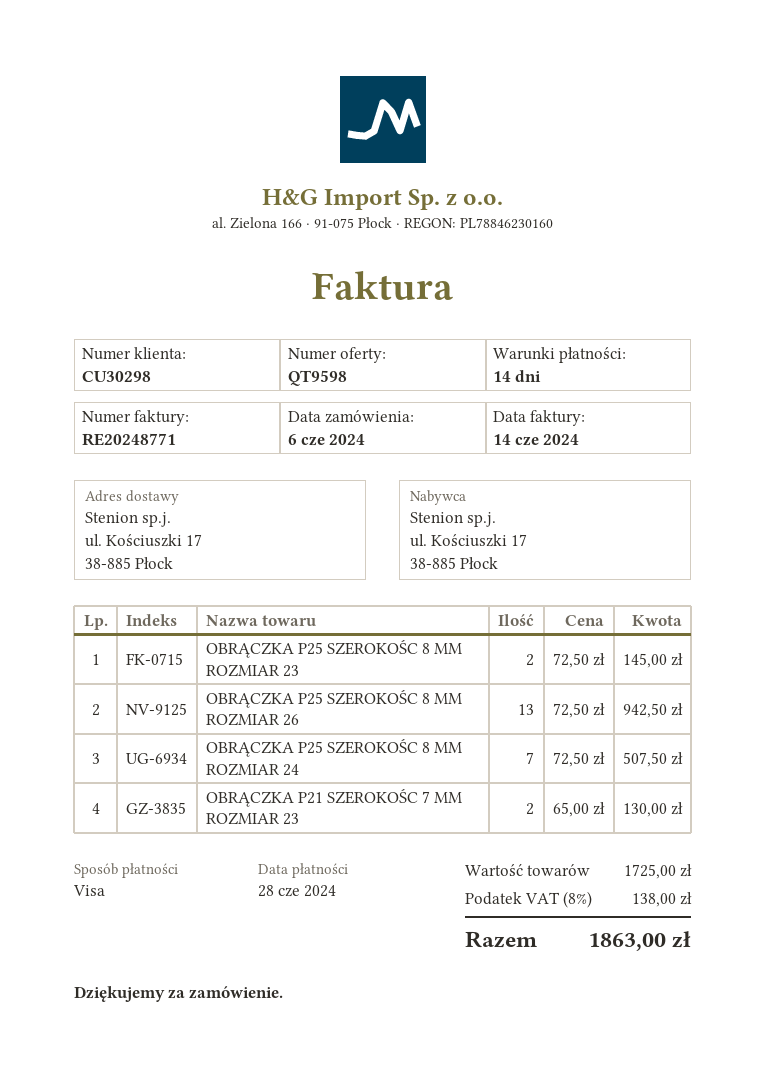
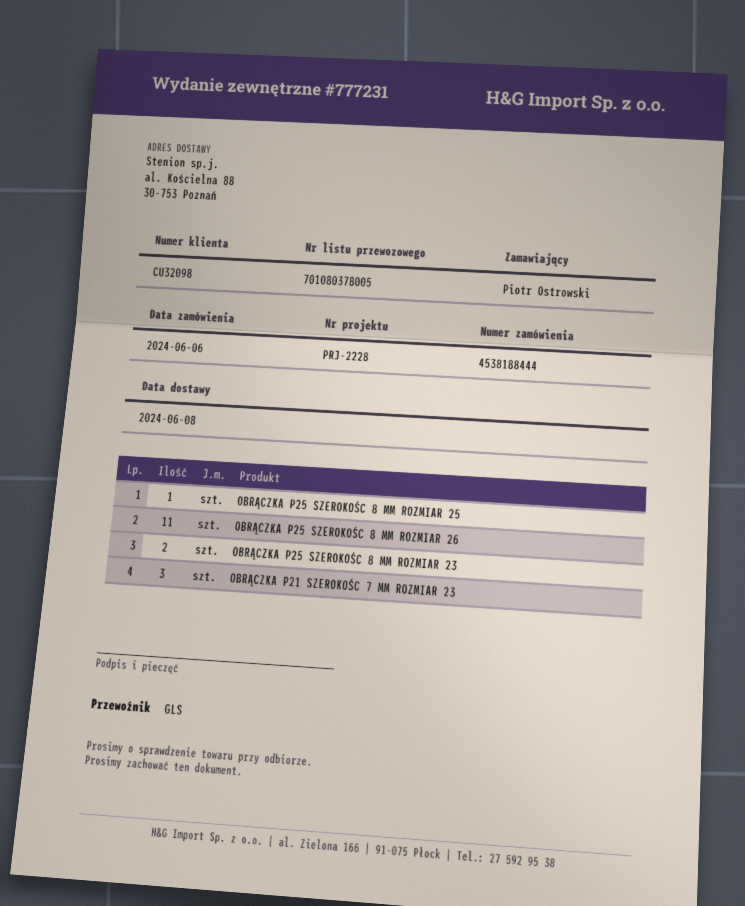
customer number: CU30298 -> CU32098
ship to: ul. Kościuszki 17, 38-885 Płock -> al. Kościelna 88, 30-753 Poznań
OBRĄCZKA P25 SZEROKOŚC 8 MM ROZMIAR 26: 13 -> 11
OBRĄCZKA P25 SZEROKOŚC 8 MM ROZMIAR 24: 7 -> none
OBRĄCZKA P21 SZEROKOŚC 7 MM ROZMIAR 23: 2 -> 3
OBRĄCZKA P25 SZEROKOŚC 8 MM ROZMIAR 25: none -> 1

